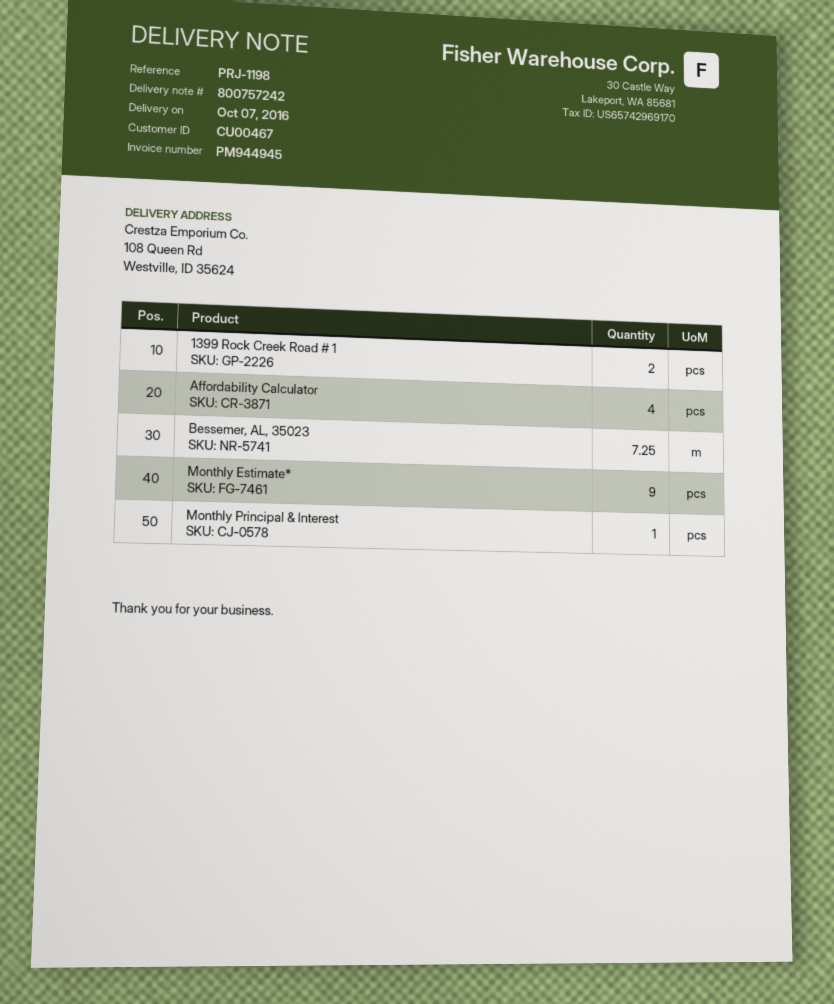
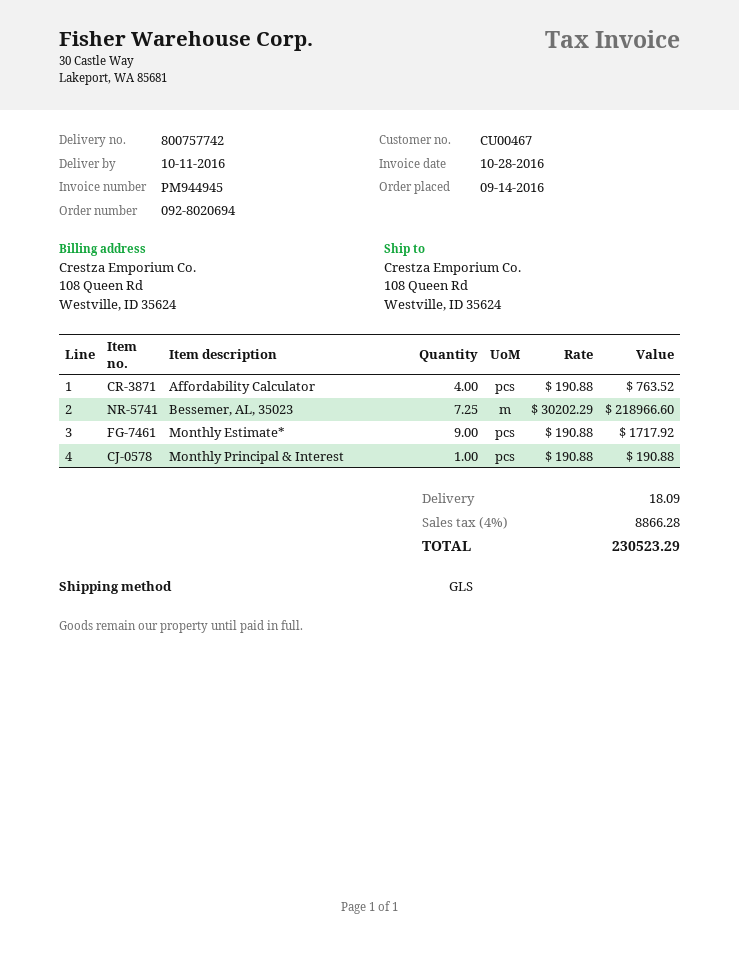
delivery note number: 800757242 -> 800757742
delivery date: 2016-10-07 -> 2016-10-11
1399 Rock Creek Road # 1: 2 -> none

